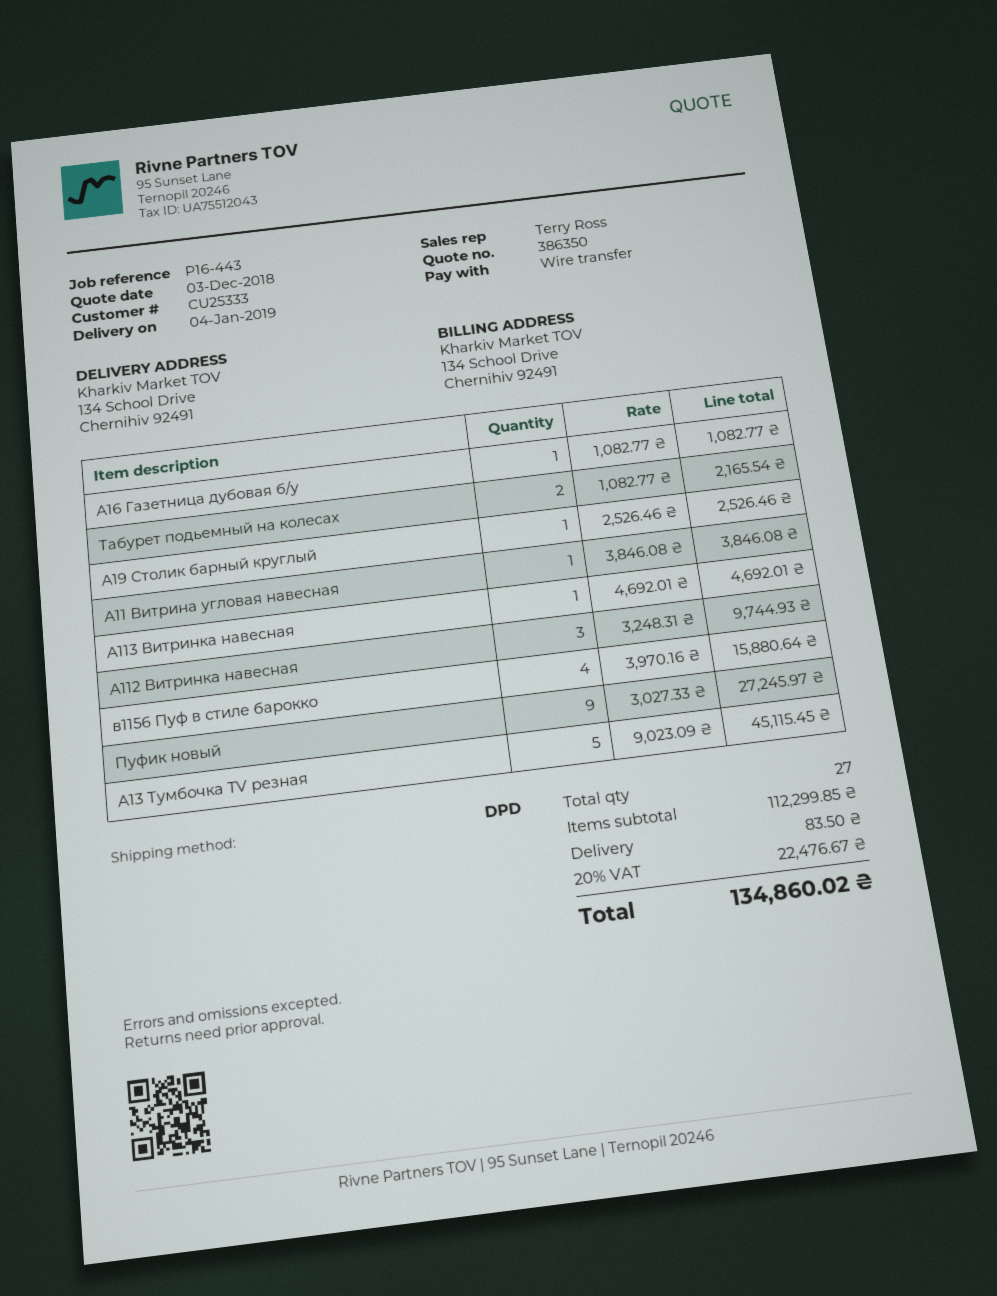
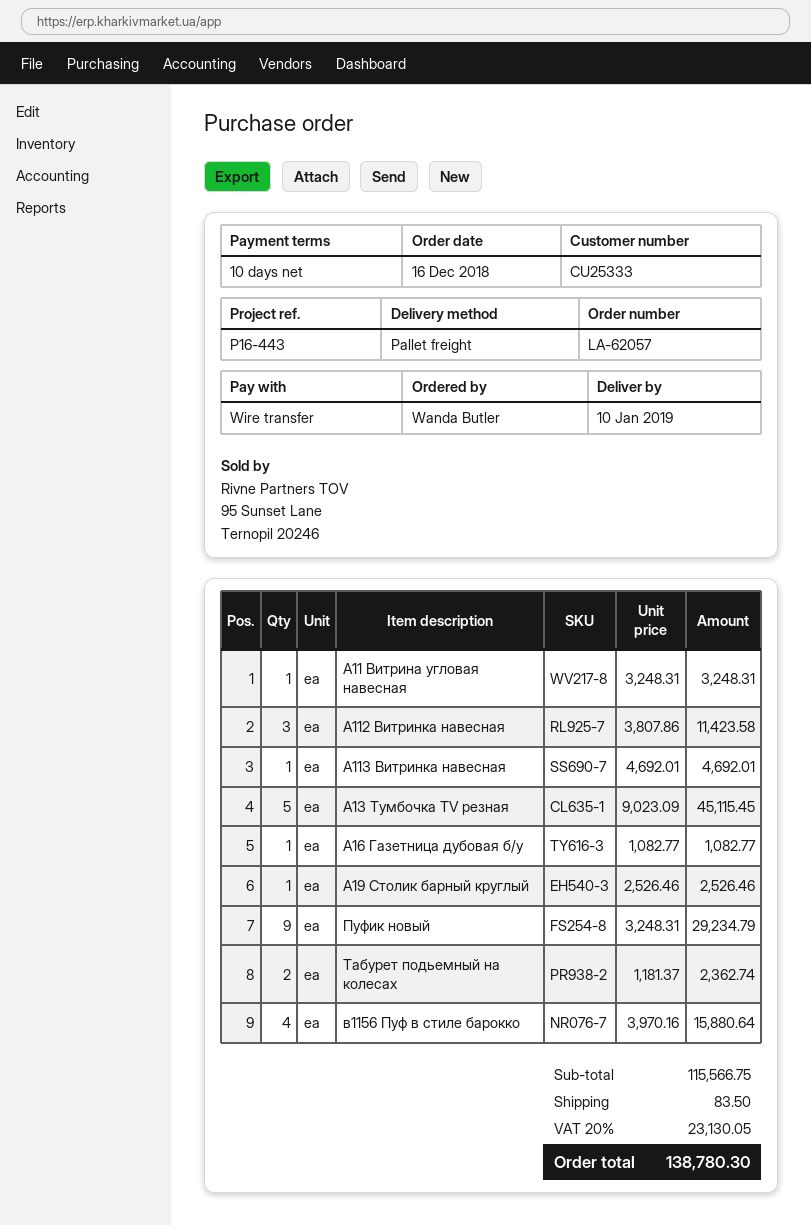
delivery date: 2019-01-04 -> 2019-01-10
shipping method: DPD -> pallet freight
Табурет подьемный на колесах: 2 x 1082.77 = 2165.54 -> 2 x 1181.37 = 2362.74
А11 Витрина угловая навесная: 1 x 3846.08 = 3846.08 -> 1 x 3248.31 = 3248.31
А112 Витринка навесная: 3 x 3248.31 = 9744.93 -> 3 x 3807.86 = 11423.58
Пуфик новый: 9 x 3027.33 = 27245.97 -> 9 x 3248.31 = 29234.79
subtotal: 112299.85 -> 115566.75
tax: 20% = 22476.67 -> 20% = 23130.05
total: 134860.02 -> 138780.30

